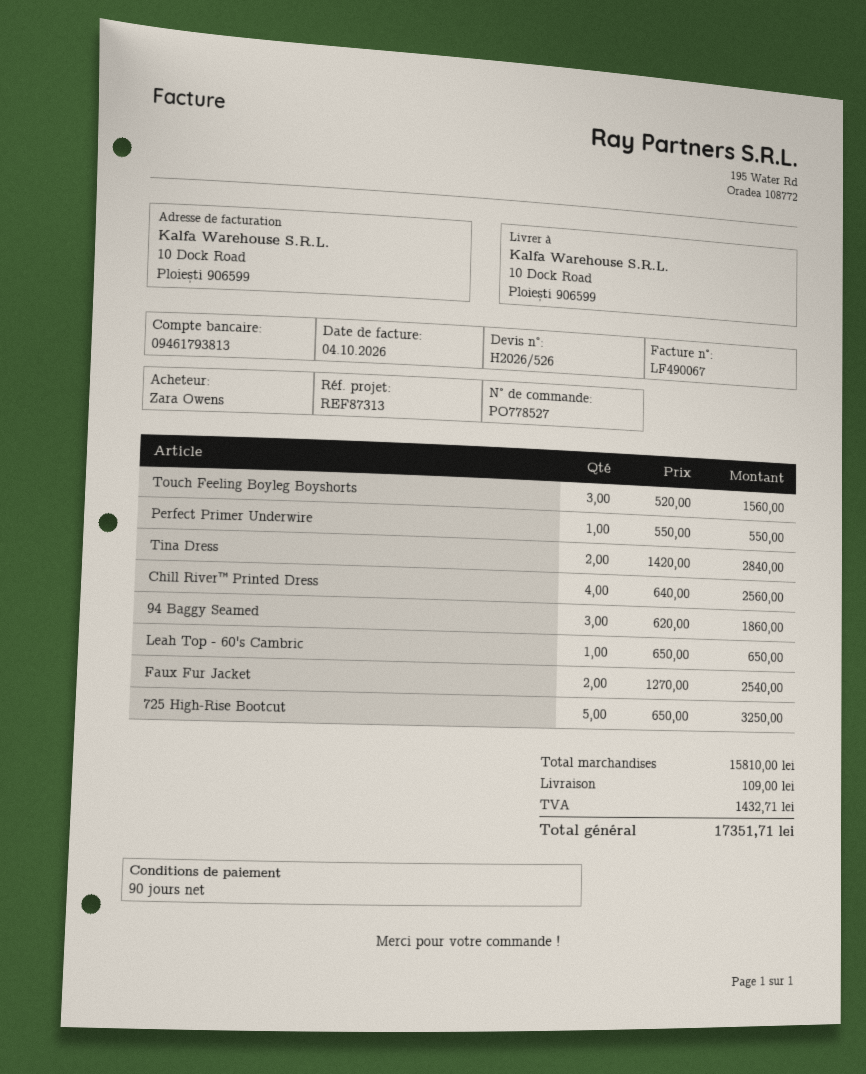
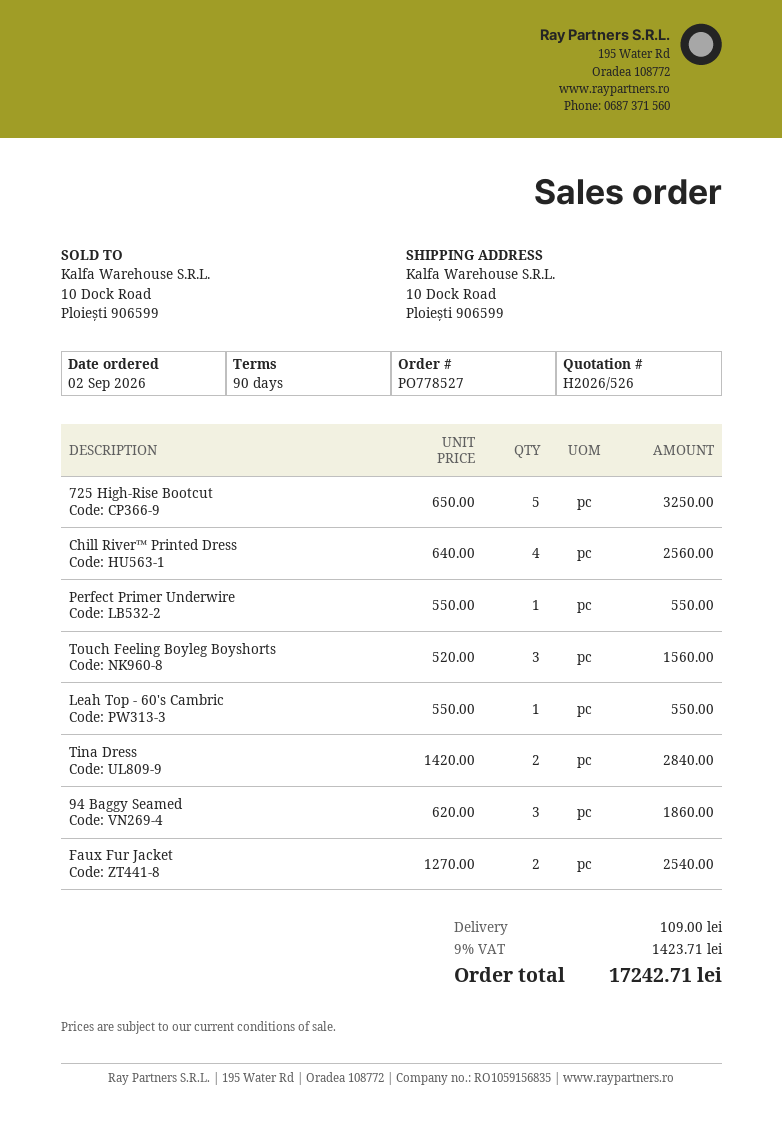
Leah Top - 60's Cambric: 1 x 650.00 = 650.00 -> 1 x 550.00 = 550.00
tax: 1432.71 -> 1423.71
total: 17351.71 -> 17242.71

